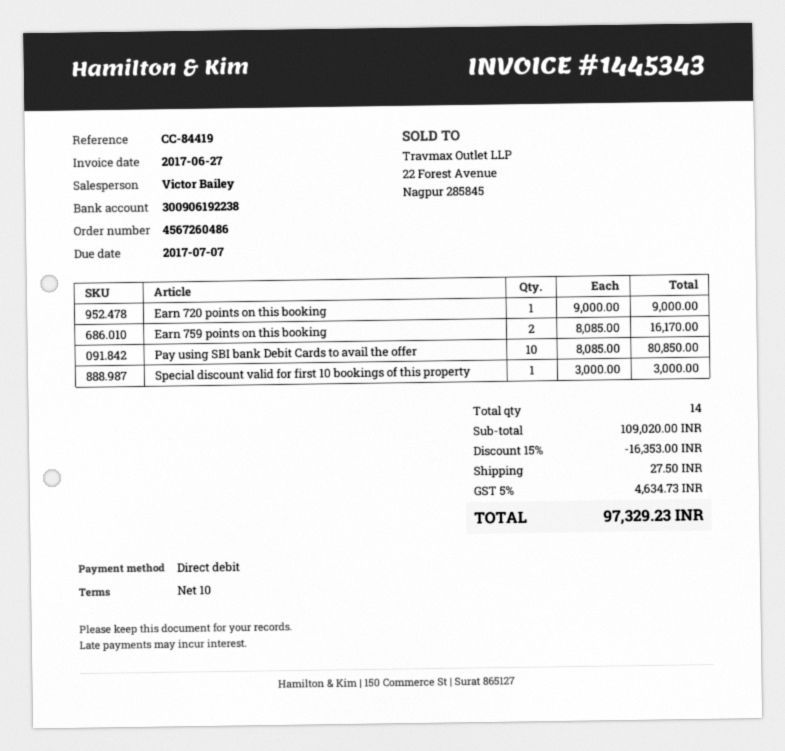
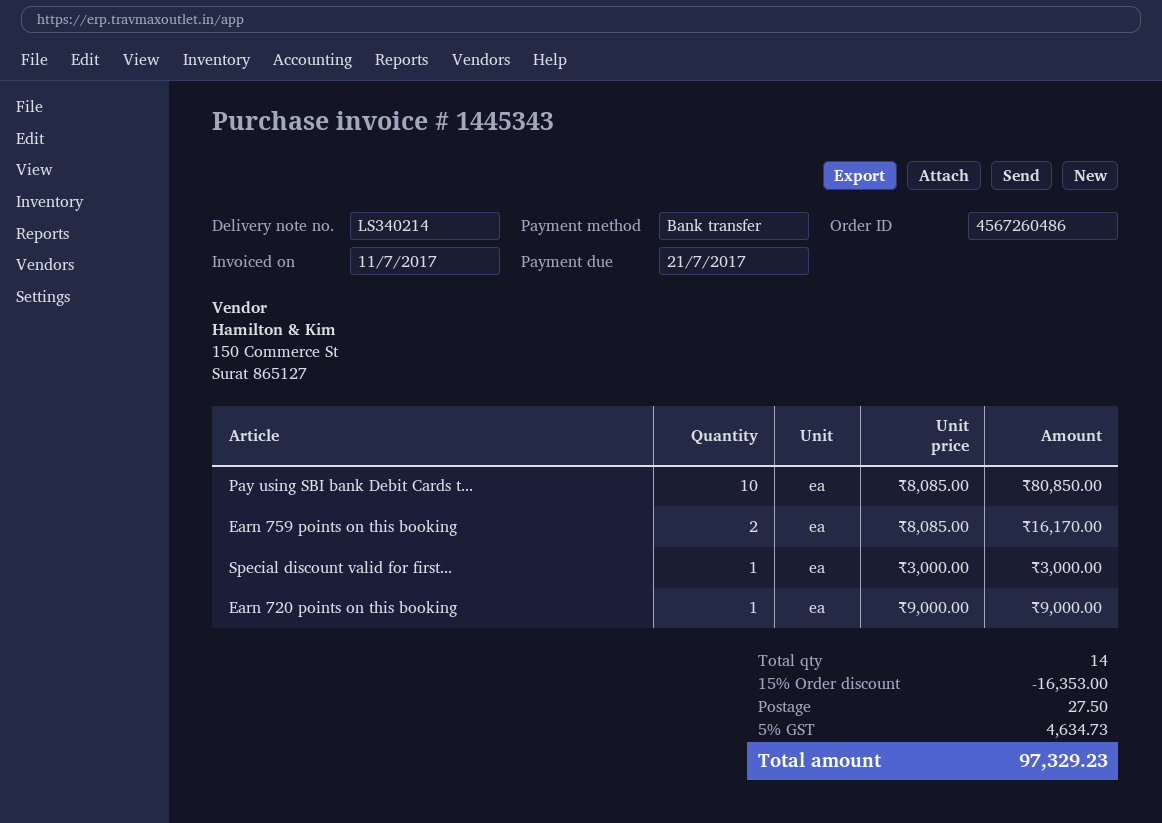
invoice date: 2017-06-27 -> 2017-07-11
due date: 2017-07-07 -> 2017-07-21
payment method: direct debit -> bank transfer

